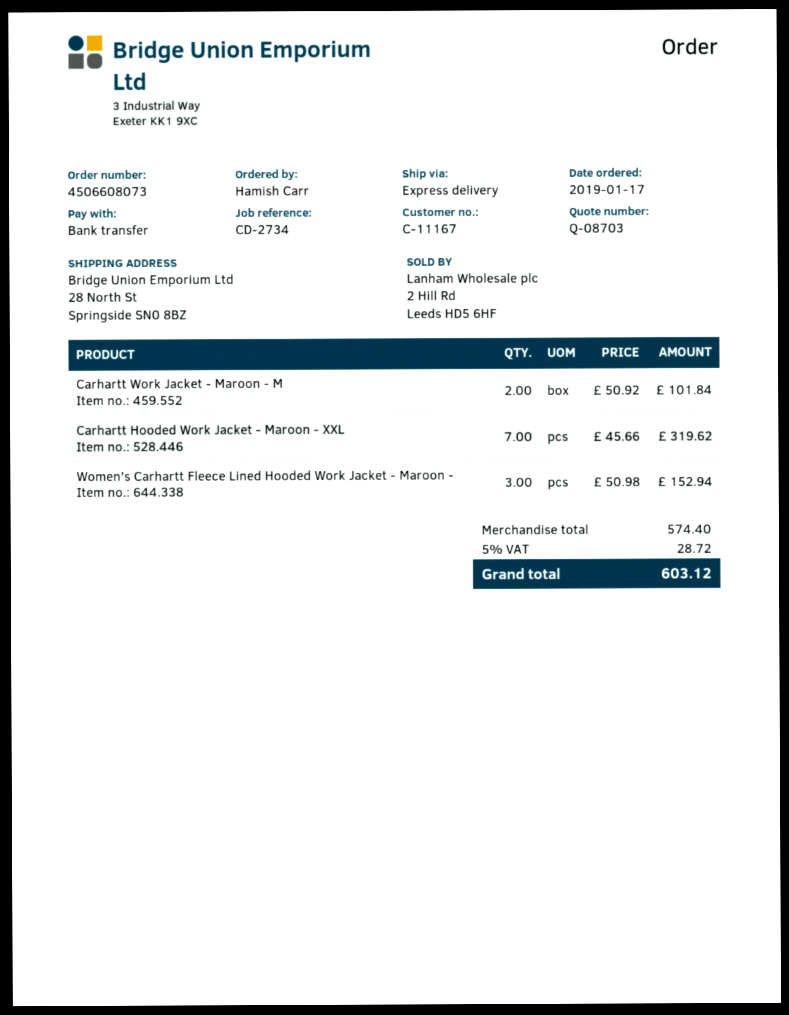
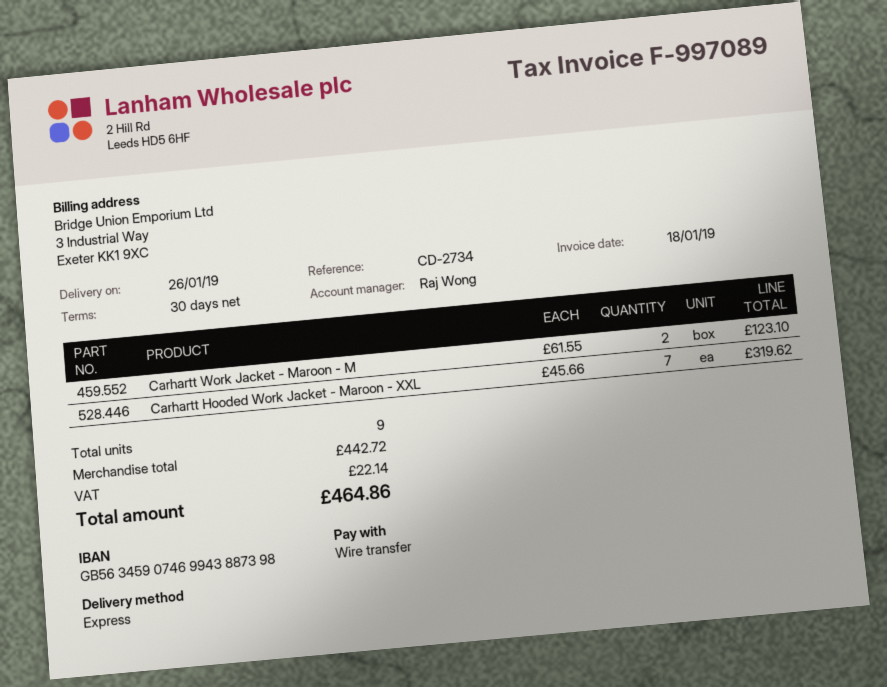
Carhartt Work Jacket - Maroon - M: 2 x 50.92 = 101.84 -> 2 x 61.55 = 123.10
Women's Carhartt Fleece Lined Hooded Work Jacket - Maroon -: 3 x 50.98 = 152.94 -> none
subtotal: 574.40 -> 442.72
tax: 28.72 -> 22.14
total: 603.12 -> 464.86

